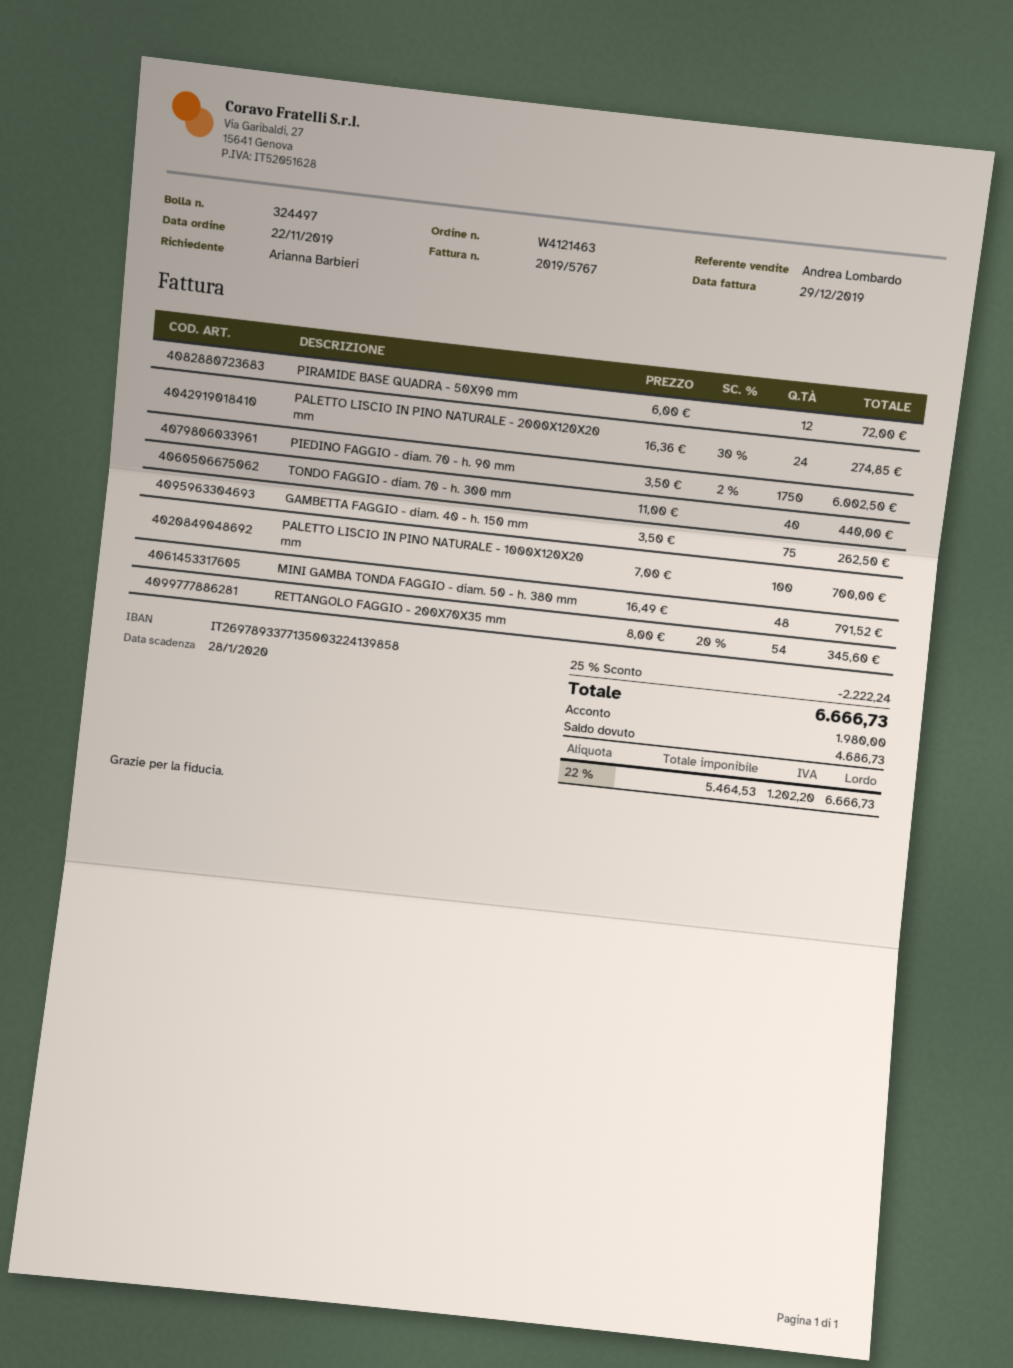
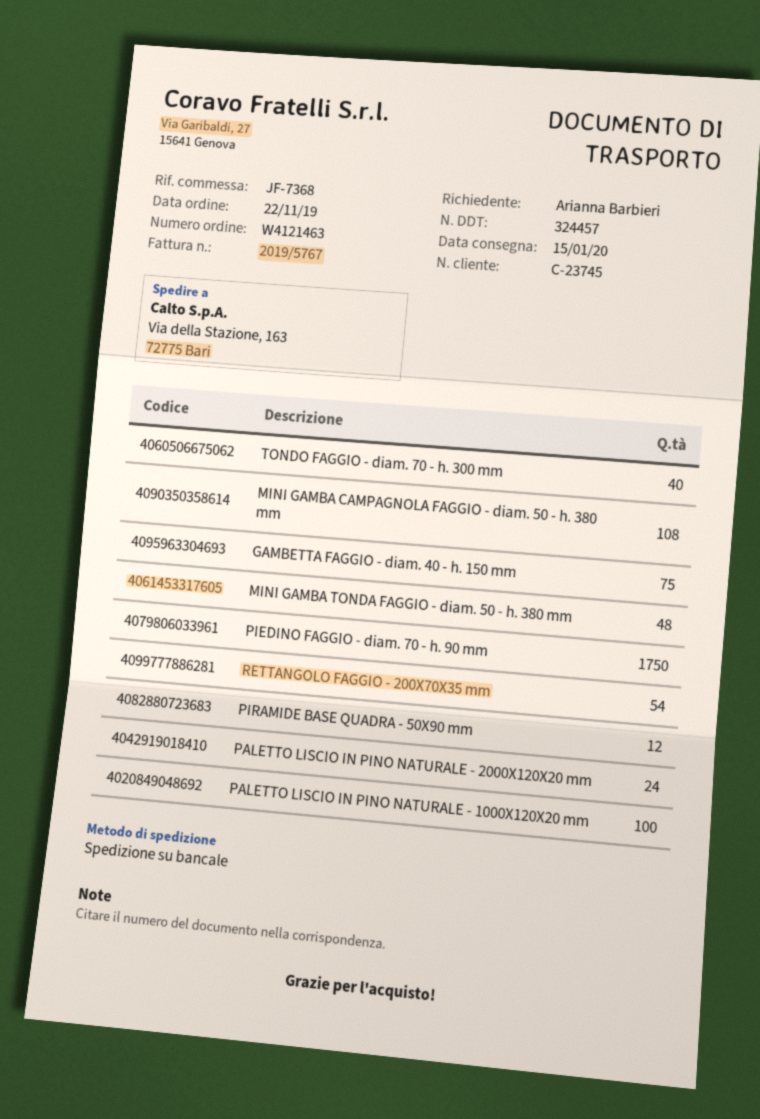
delivery note number: 324497 -> 324457
MINI GAMBA CAMPAGNOLA FAGGIO - diam. 50 - h. 380 mm: none -> 108

